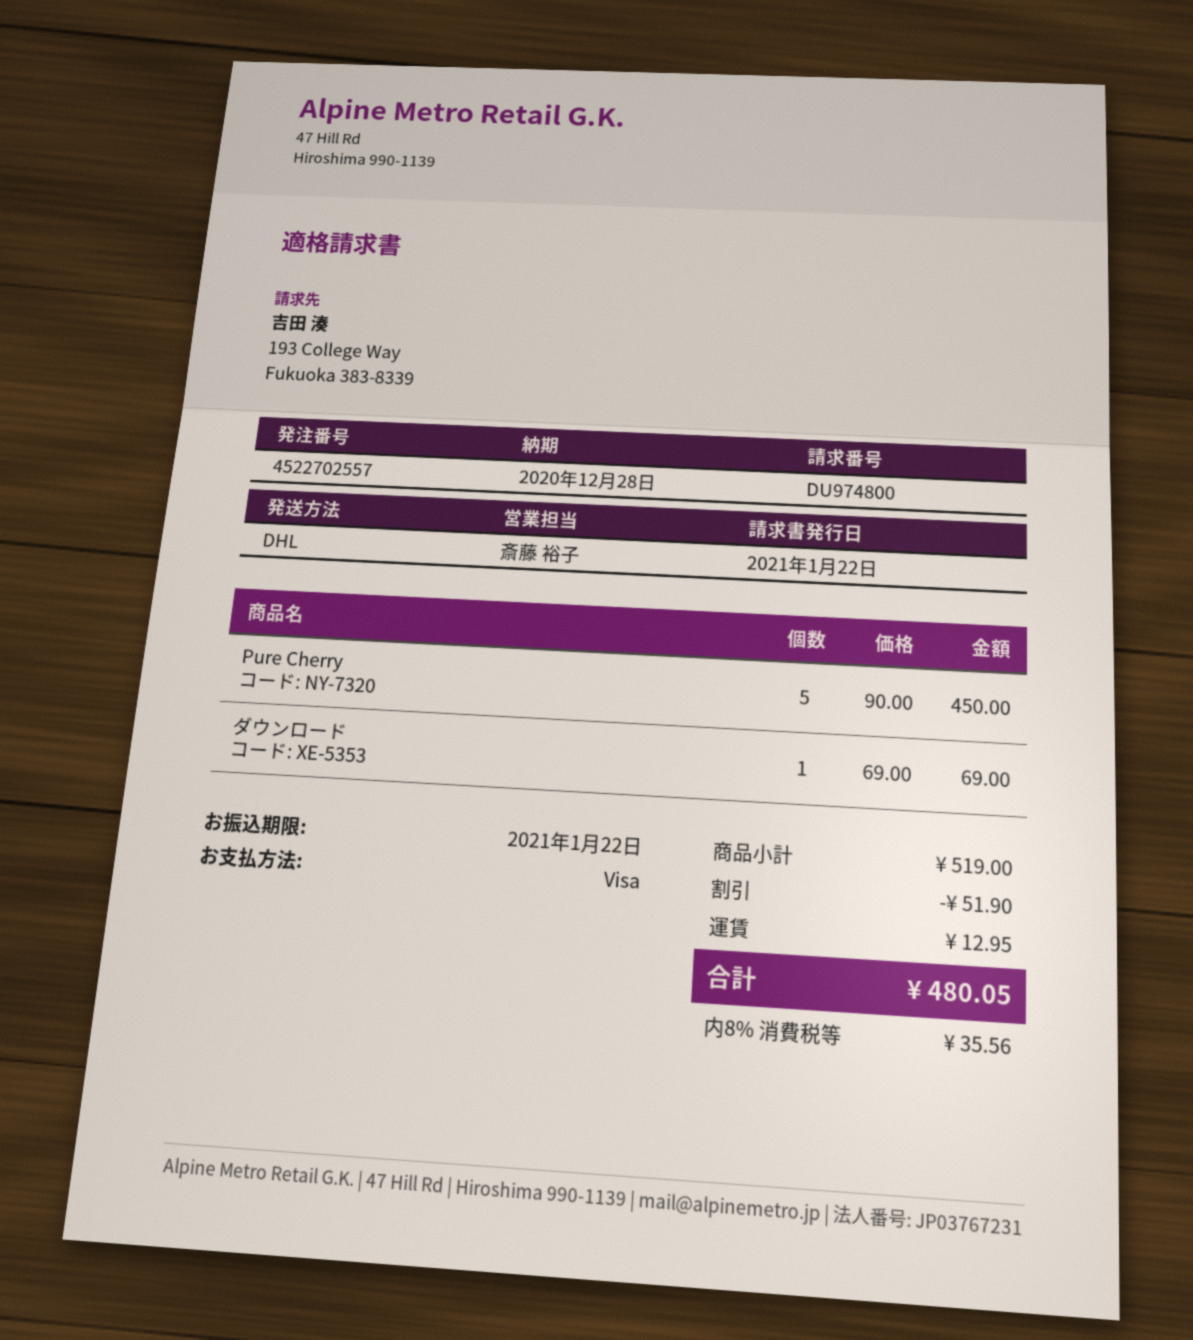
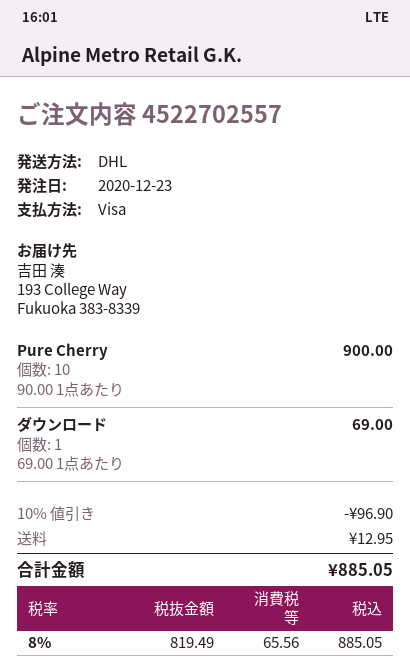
Pure Cherry: 5 x 90.00 = 450.00 -> 10 x 90.00 = 900.00
discount: 51.90 -> 96.90
tax: 8% = 35.56 -> 8% = 65.56
total: 480.05 -> 885.05

